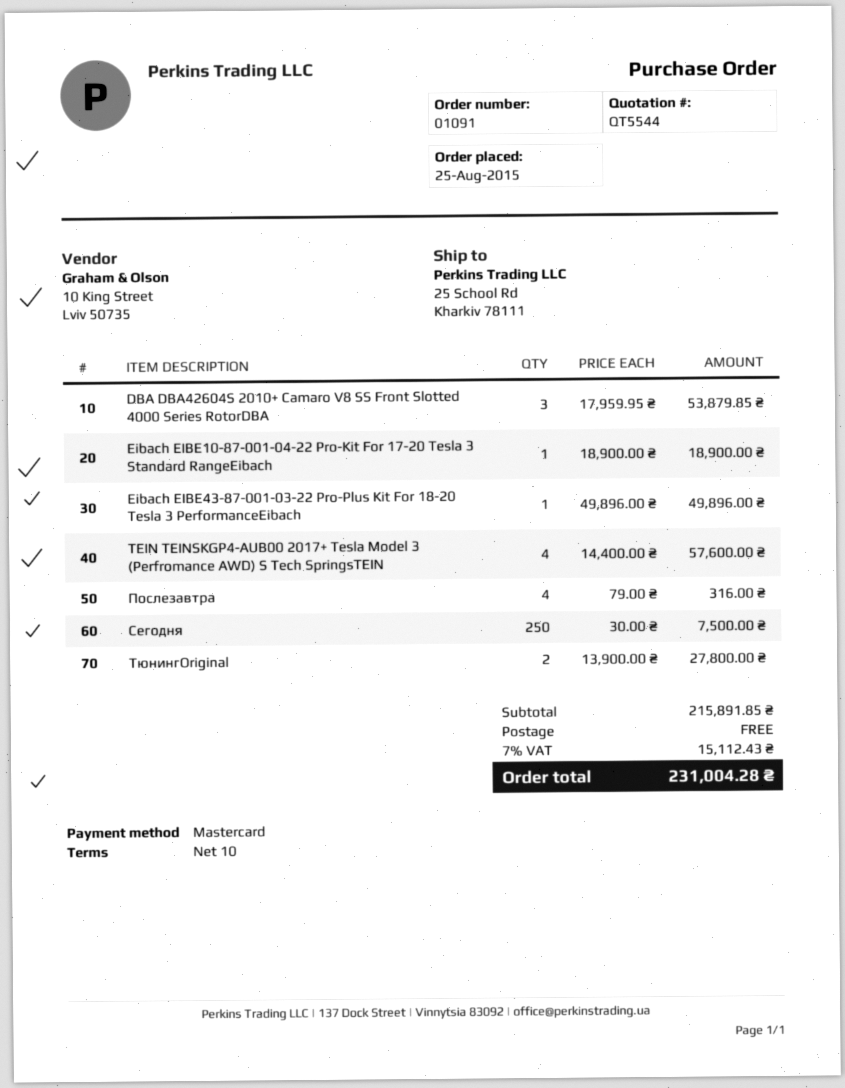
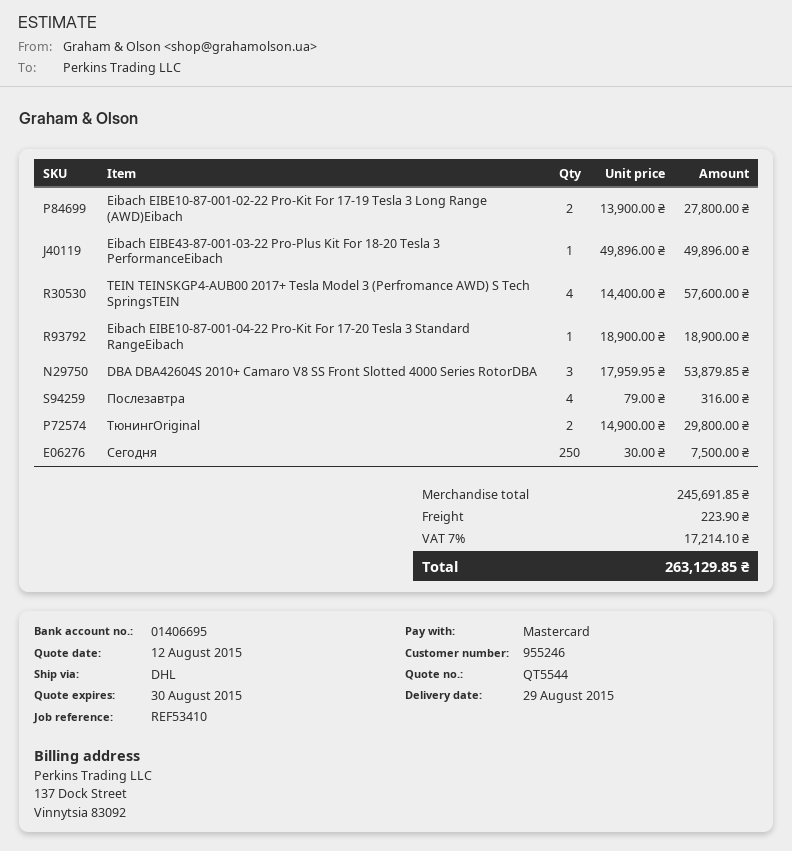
ТюнингOriginal: 2 x 13900.00 = 27800.00 -> 2 x 14900.00 = 29800.00
Eibach EIBE10-87-001-02-22 Pro-Kit For 17-19 Tesla 3 Long Range (AWD)Eibach: none -> 2 x 13900.00 = 27800.00
subtotal: 215891.85 -> 245691.85
shipping: 0.00 -> 223.90
tax: 7% = 15112.43 -> 7% = 17214.10
total: 231004.28 -> 263129.85

